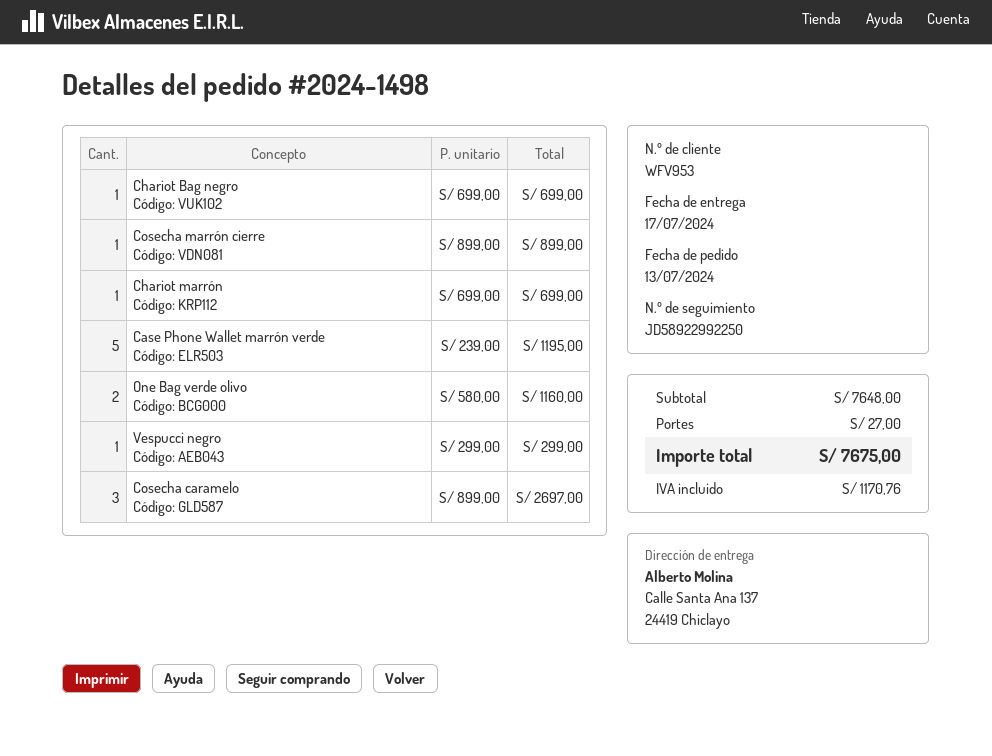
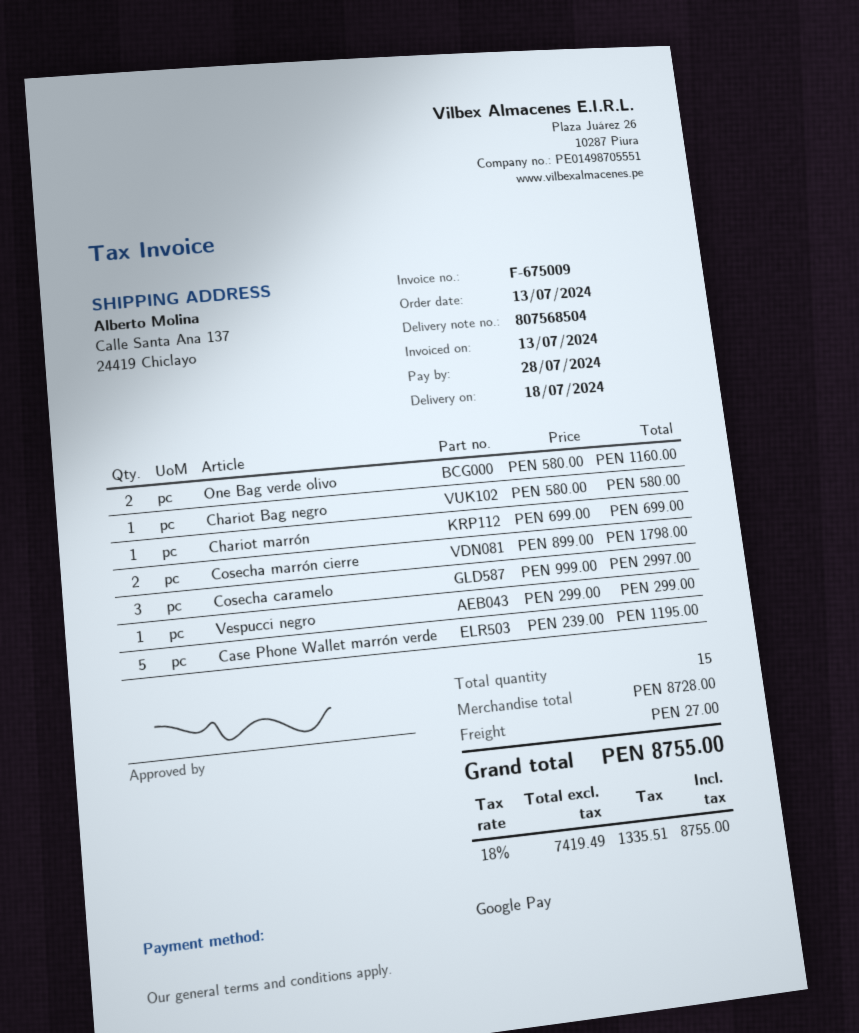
delivery date: 2024-07-17 -> 2024-07-18
Chariot Bag negro: 1 x 699.00 = 699.00 -> 1 x 580.00 = 580.00
Cosecha marrón cierre: 1 x 899.00 = 899.00 -> 2 x 899.00 = 1798.00
Cosecha caramelo: 3 x 899.00 = 2697.00 -> 3 x 999.00 = 2997.00
subtotal: 7648.00 -> 8728.00
tax: 1170.76 -> 1335.51
total: 7675.00 -> 8755.00

